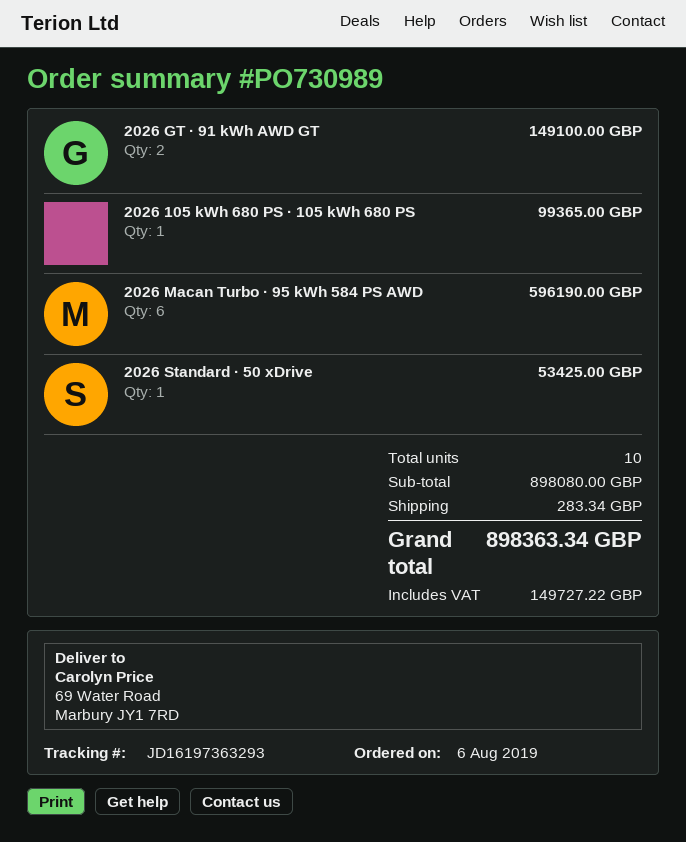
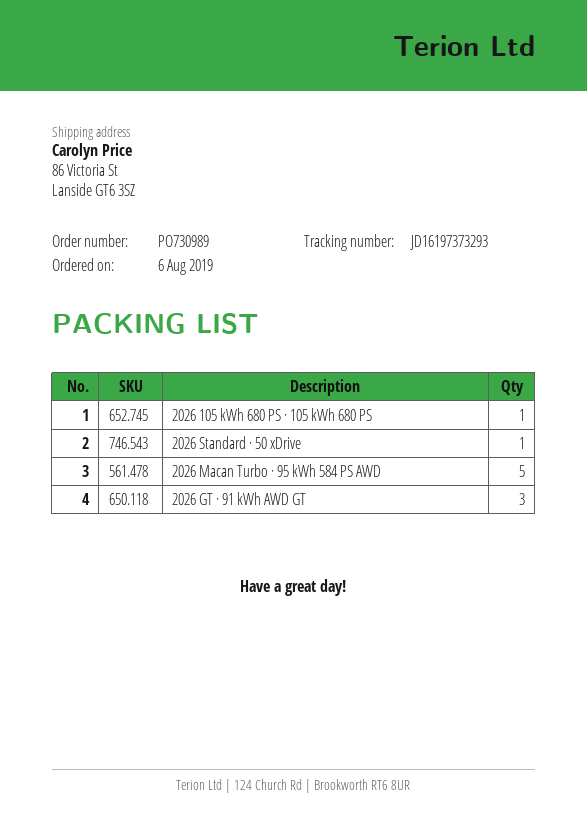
tracking number: JD16197363293 -> JD16197373293
ship to: 69 Water Road, Marbury JY1 7RD -> 86 Victoria St, Lanside GT6 3SZ
2026 GT · 91 kWh AWD GT: 2 -> 3
2026 Macan Turbo · 95 kWh 584 PS AWD: 6 -> 5

